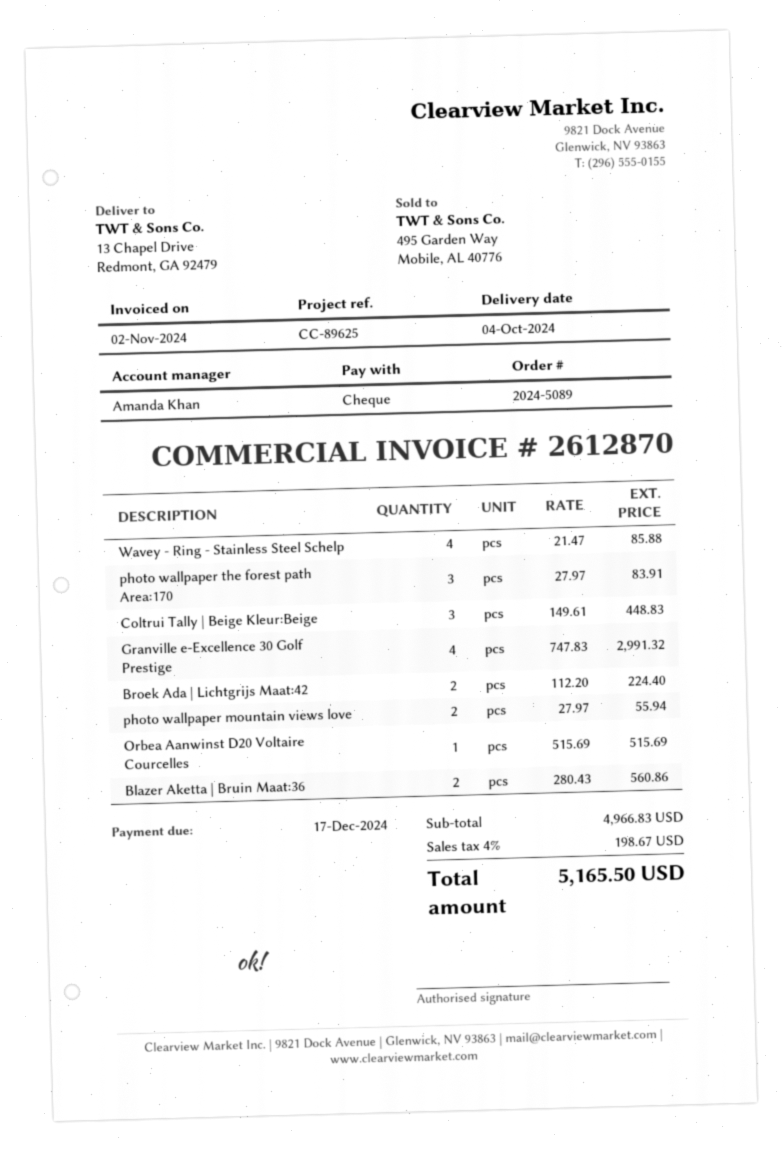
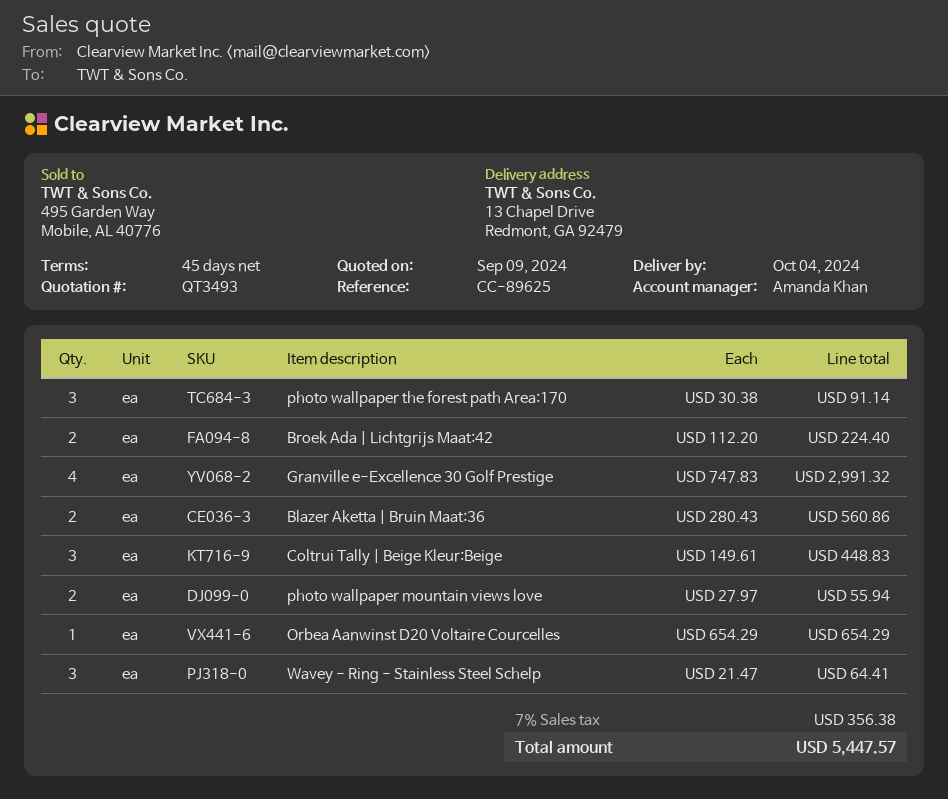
Wavey - Ring - Stainless Steel Schelp: 4 x 21.47 = 85.88 -> 3 x 21.47 = 64.41
photo wallpaper the forest path Area:170: 3 x 27.97 = 83.91 -> 3 x 30.38 = 91.14
Orbea Aanwinst D20 Voltaire Courcelles: 1 x 515.69 = 515.69 -> 1 x 654.29 = 654.29
tax: 4% = 198.67 -> 7% = 356.38
total: 5165.50 -> 5447.57

